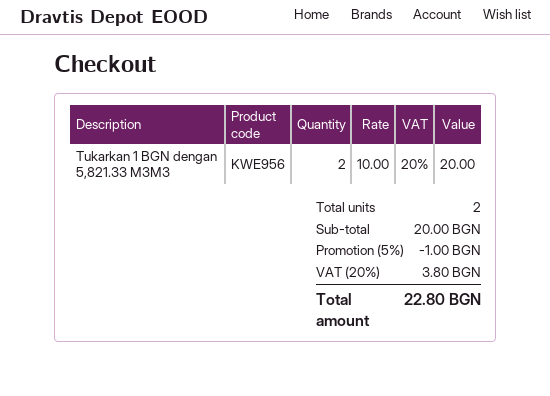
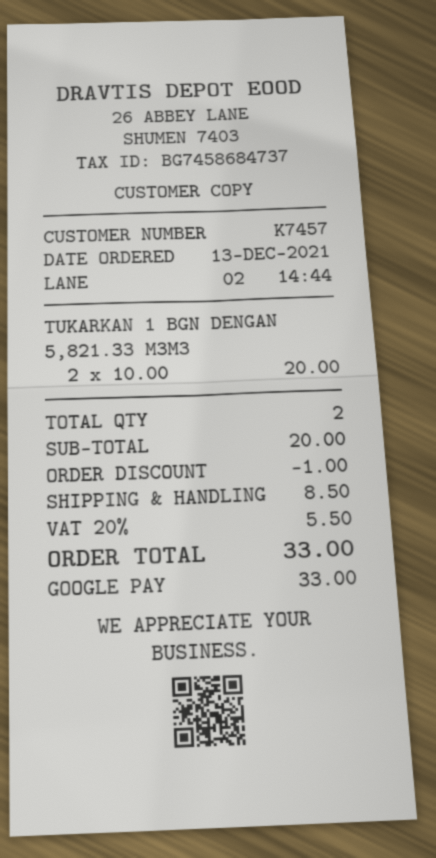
shipping: none -> 8.50
tax: 20% = 3.80 -> 20% = 5.50
total: 22.80 -> 33.00

